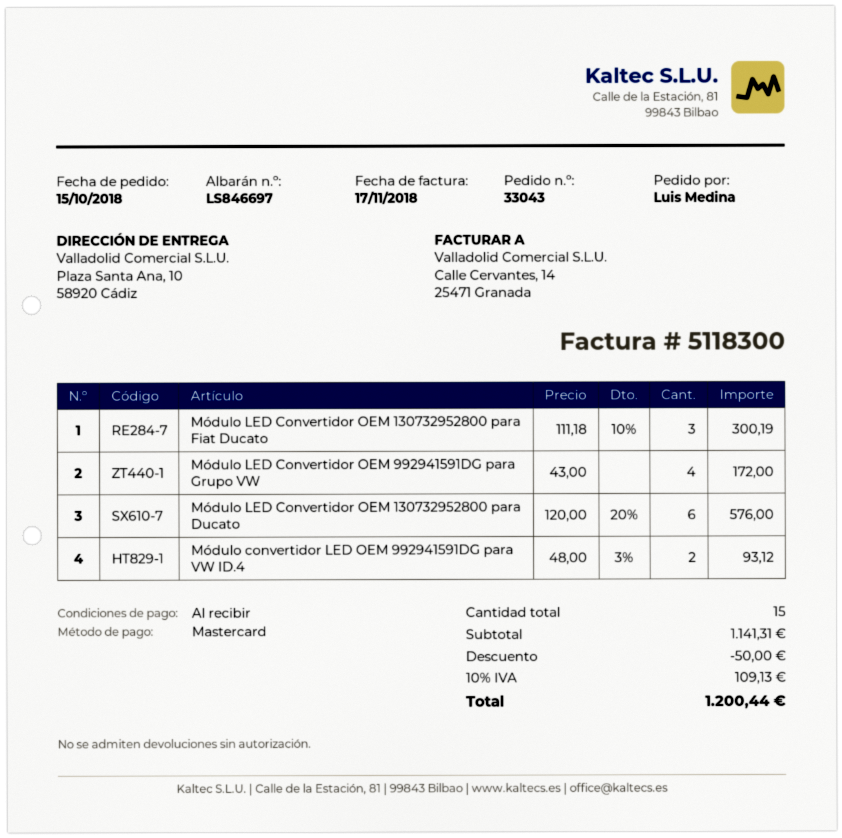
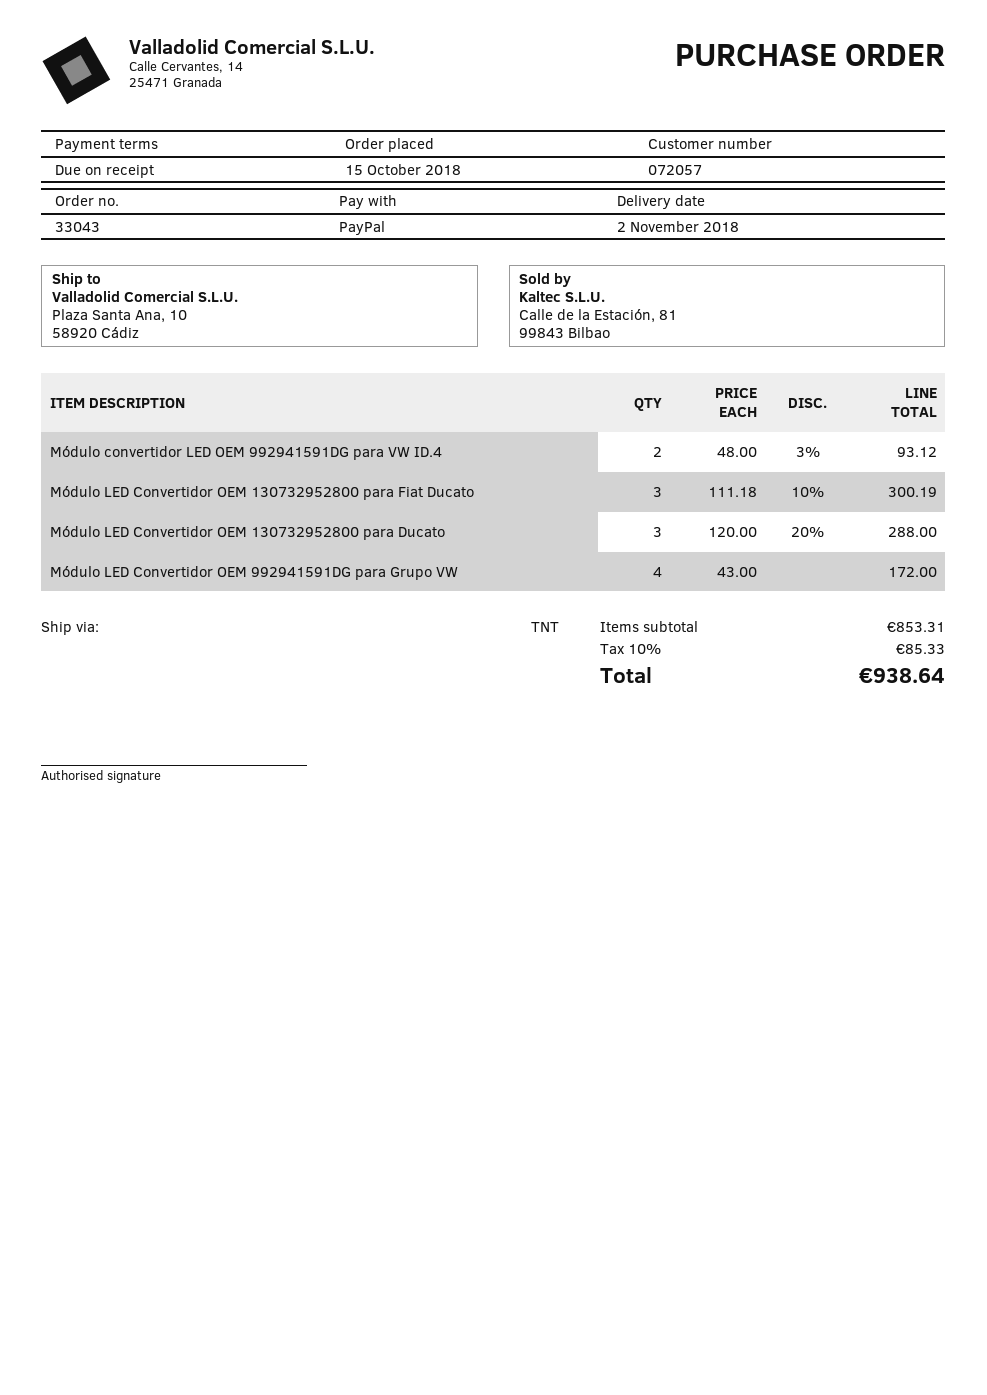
payment method: Mastercard -> PayPal
Módulo LED Convertidor OEM 130732952800 para Ducato: 6 x 120.00 - 20% = 576.00 -> 3 x 120.00 - 20% = 288.00
subtotal: 1141.31 -> 853.31
discount: 50.00 -> none
tax: 10% = 109.13 -> 10% = 85.33
total: 1200.44 -> 938.64

